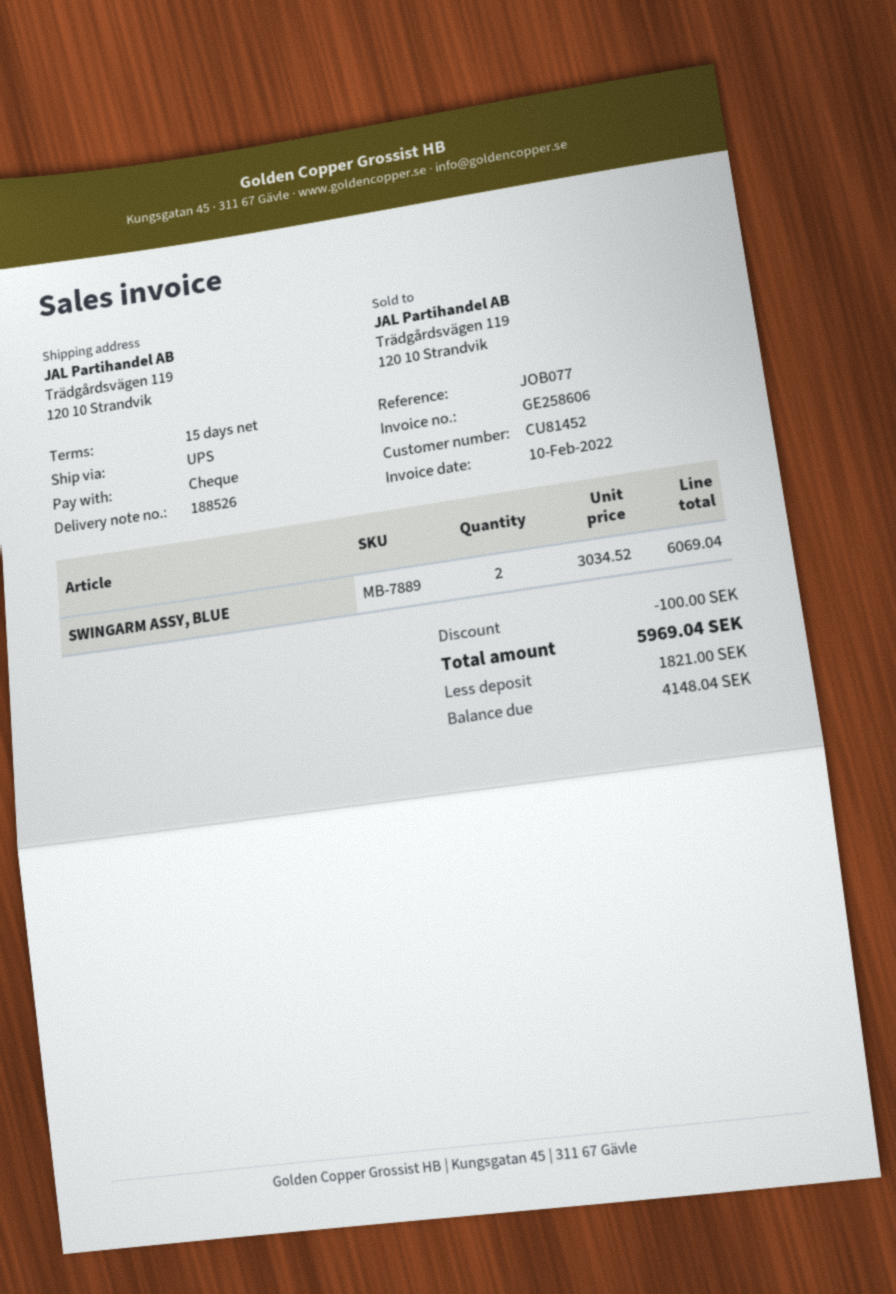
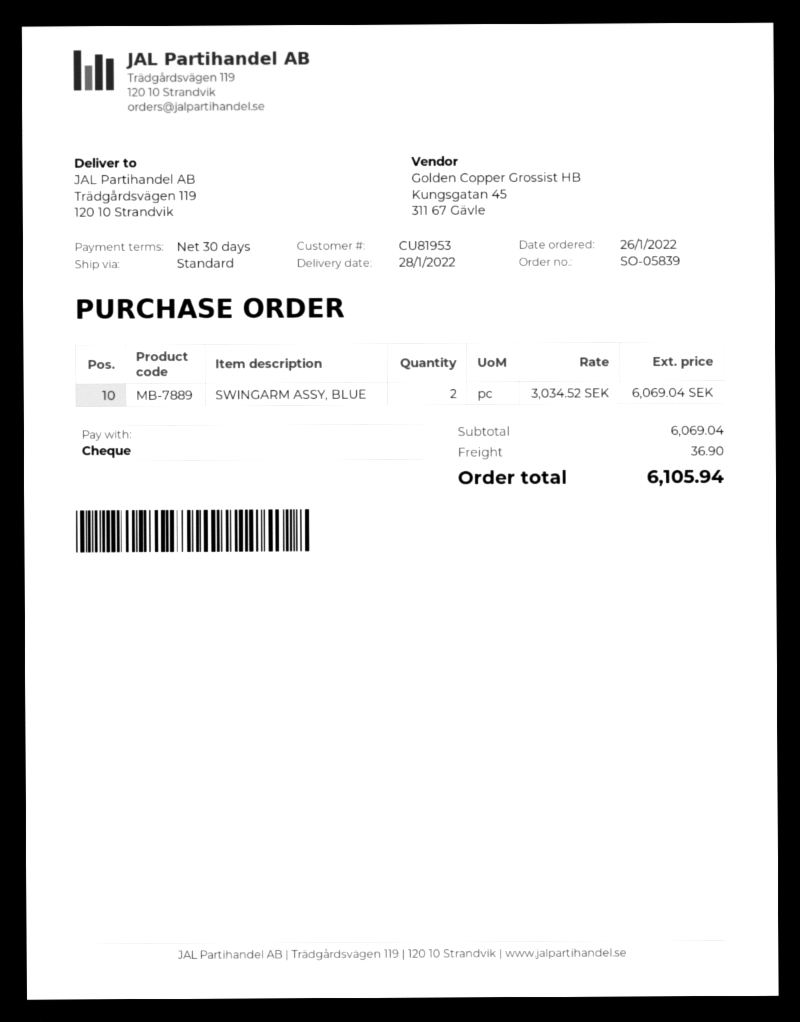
payment terms: 15 days -> 30 days
customer number: CU81452 -> CU81953
shipping method: UPS -> standard
discount: 100.00 -> none
shipping: none -> 36.90
total: 5969.04 -> 6105.94

